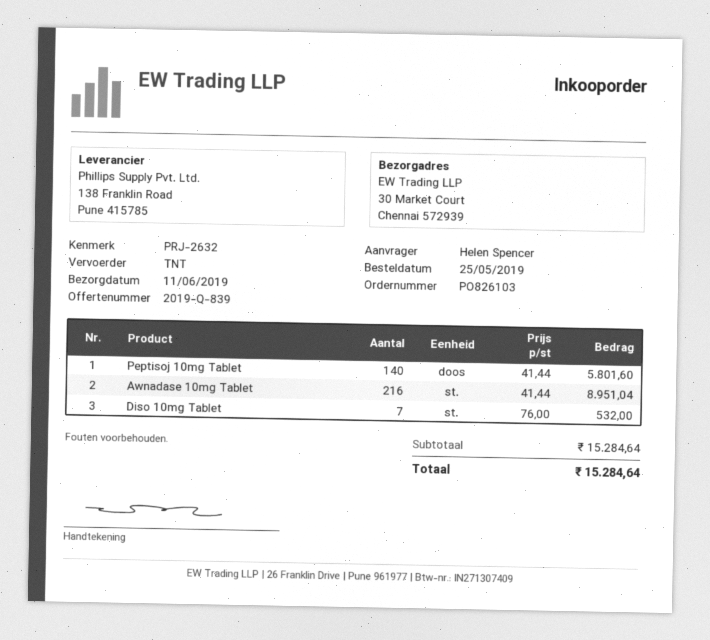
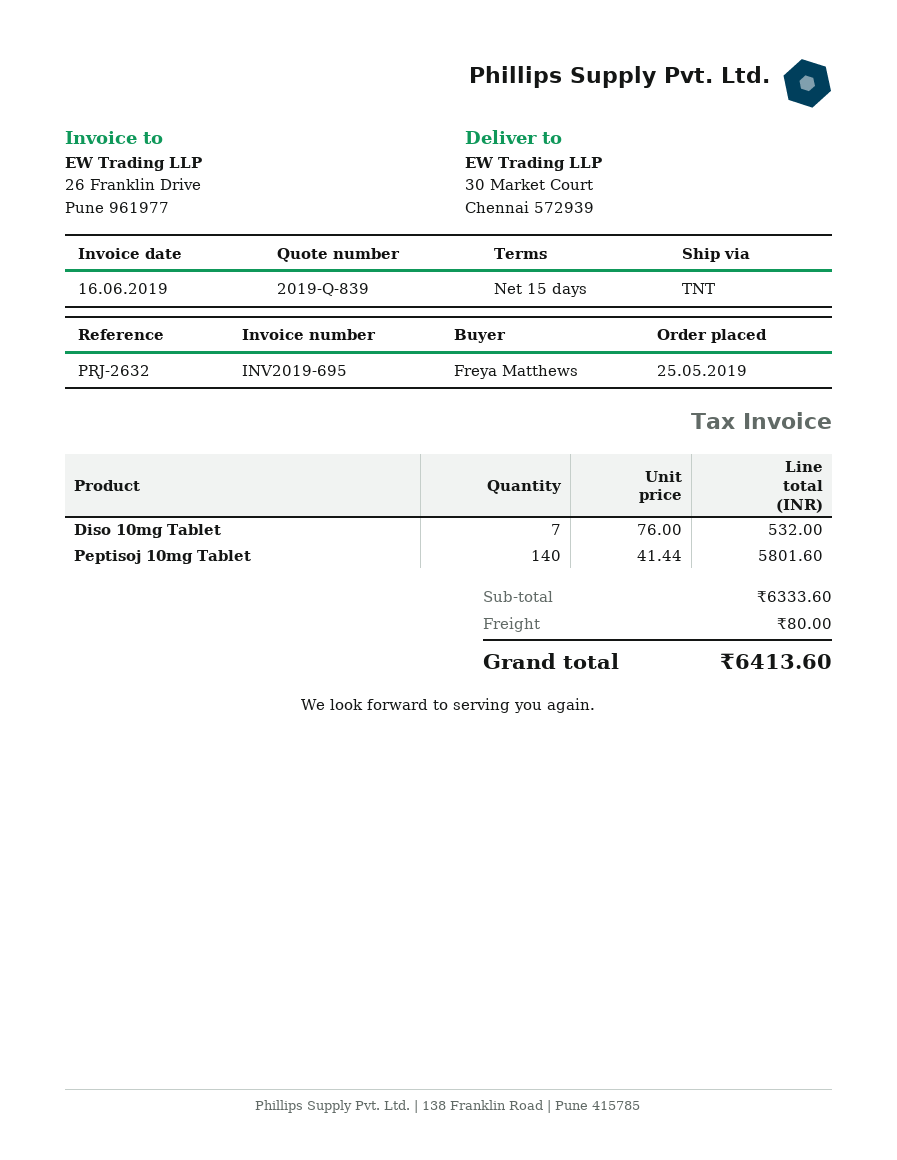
ordered by: Helen Spencer -> Freya Matthews
Awnadase 10mg Tablet: 216 x 41.44 = 8951.04 -> none
subtotal: 15284.64 -> 6333.60
shipping: none -> 80.00
total: 15284.64 -> 6413.60

